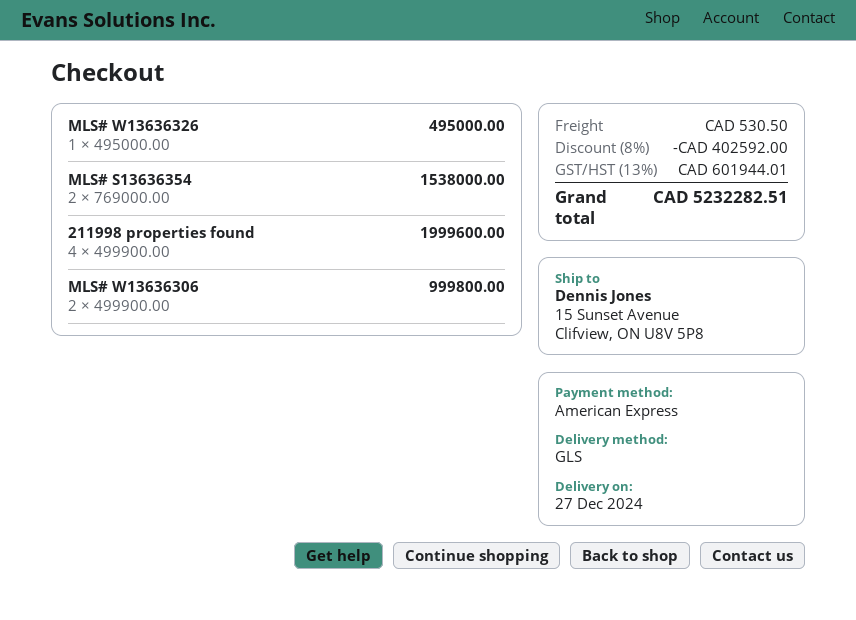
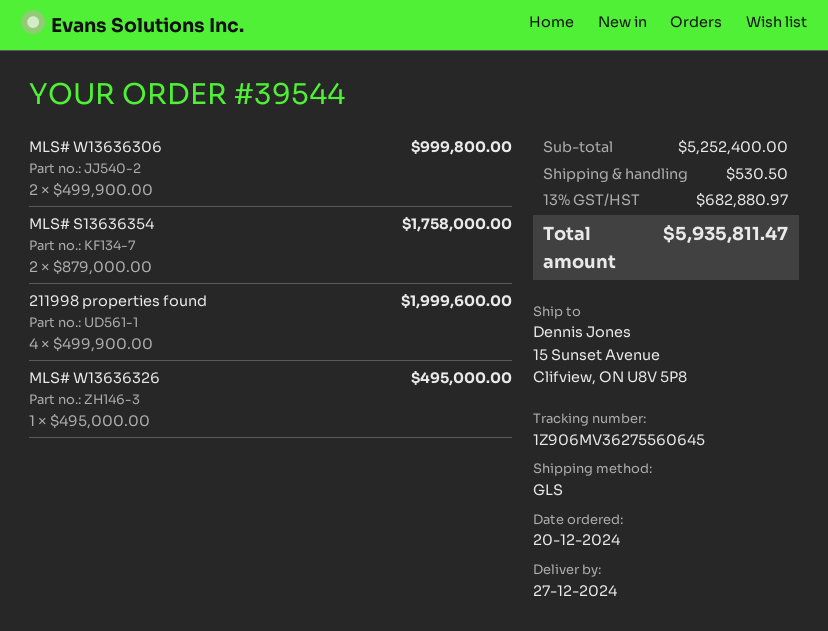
MLS# S13636354: 2 x 769000.00 = 1538000.00 -> 2 x 879000.00 = 1758000.00
discount: 8% = 402592.00 -> none
tax: 13% = 601944.01 -> 13% = 682880.97
total: 5232282.51 -> 5935811.47

